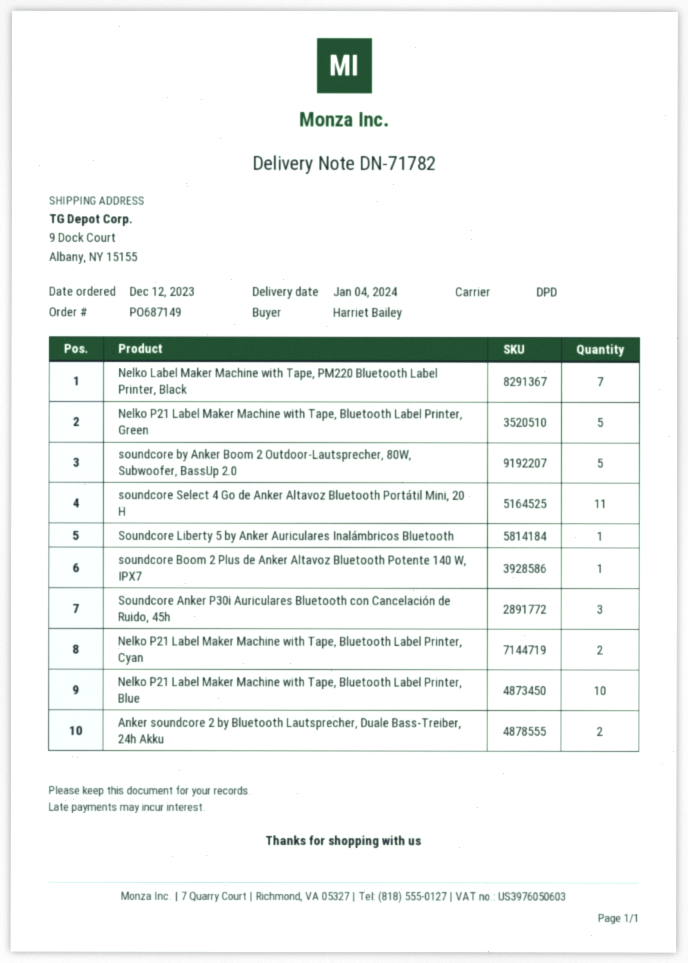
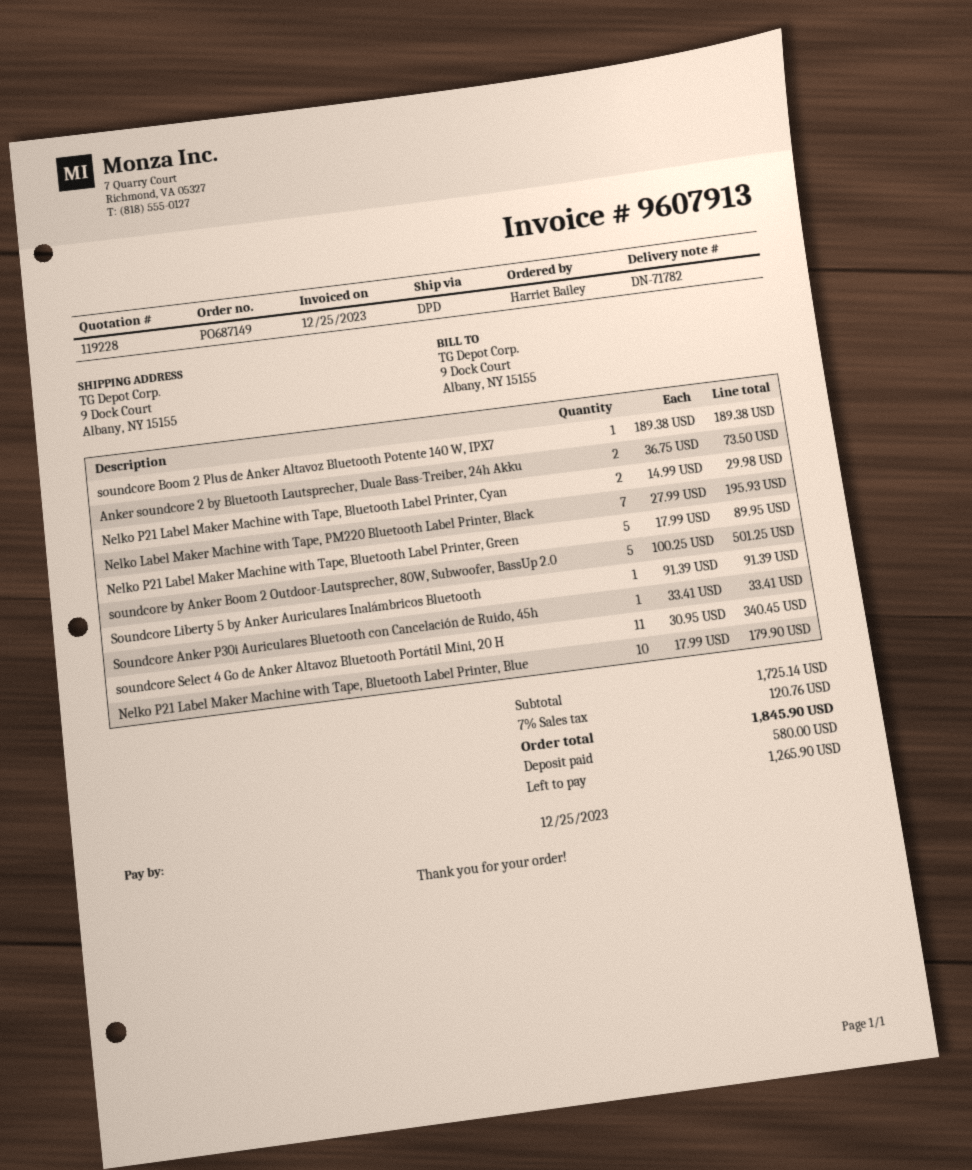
Soundcore Anker P30i Auriculares Bluetooth con Cancelación de Ruido, 45h: 3 -> 1

